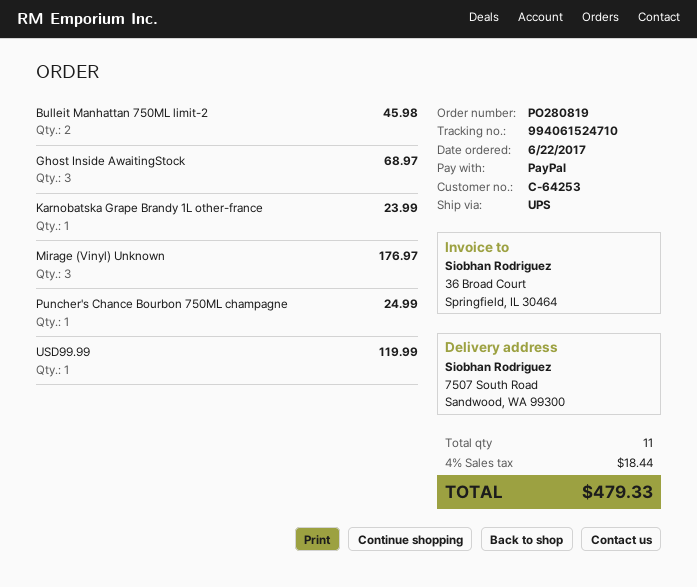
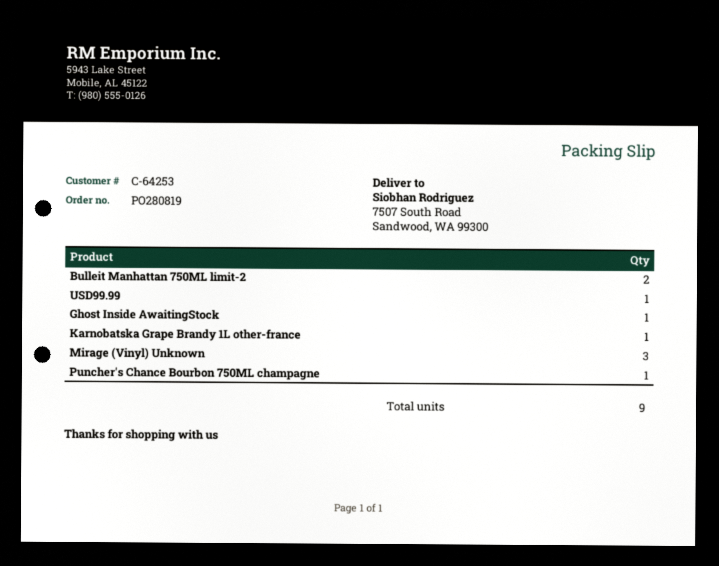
Ghost Inside AwaitingStock: 3 -> 1
total quantity: 11 -> 9

